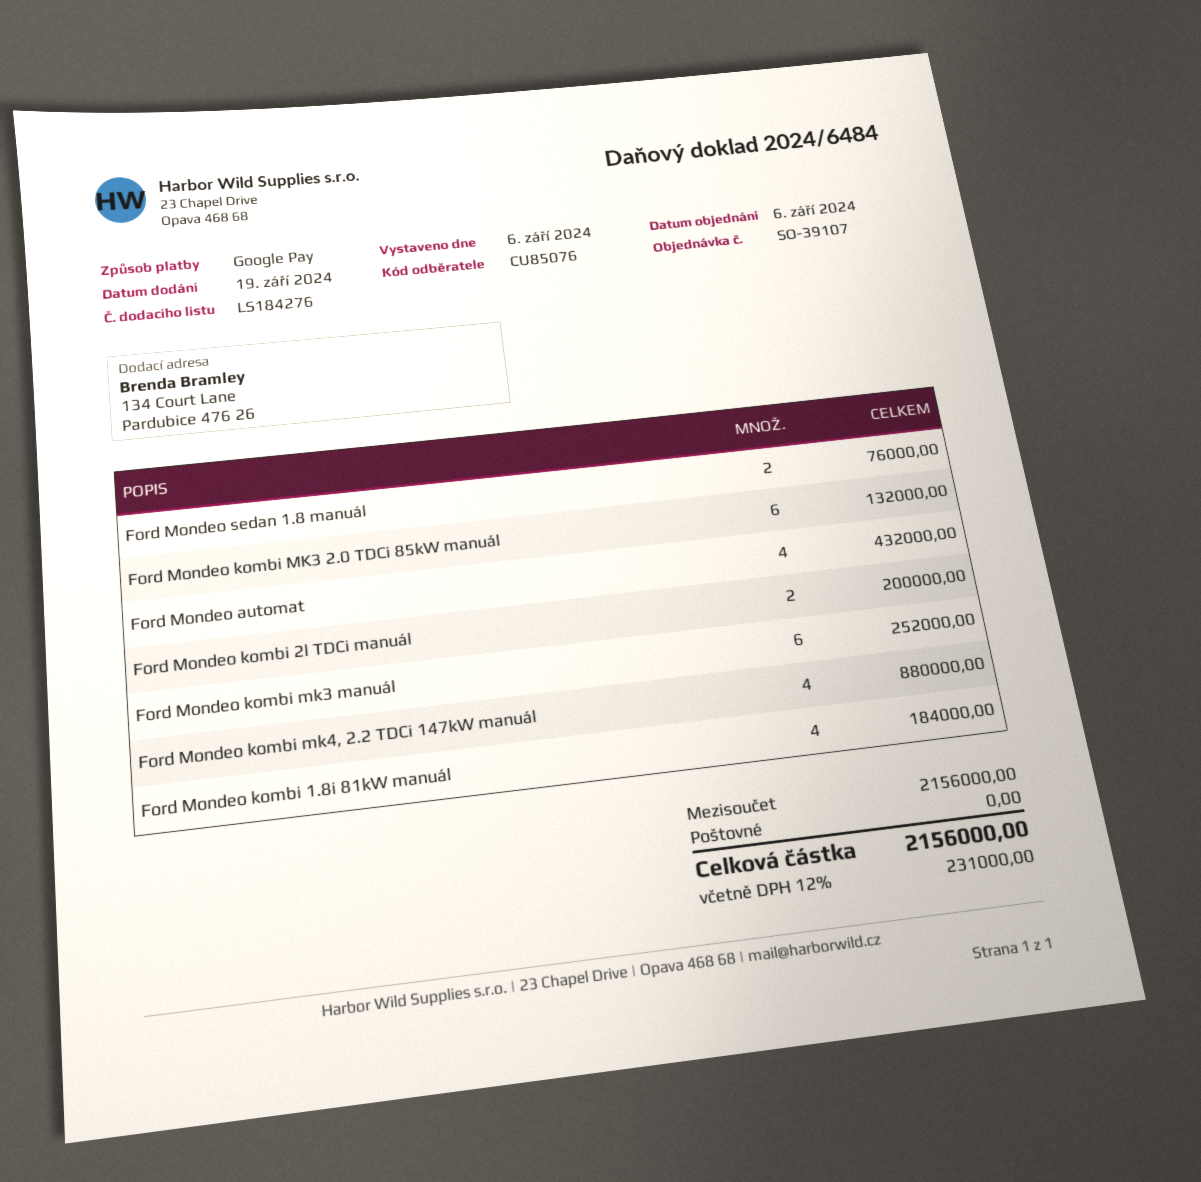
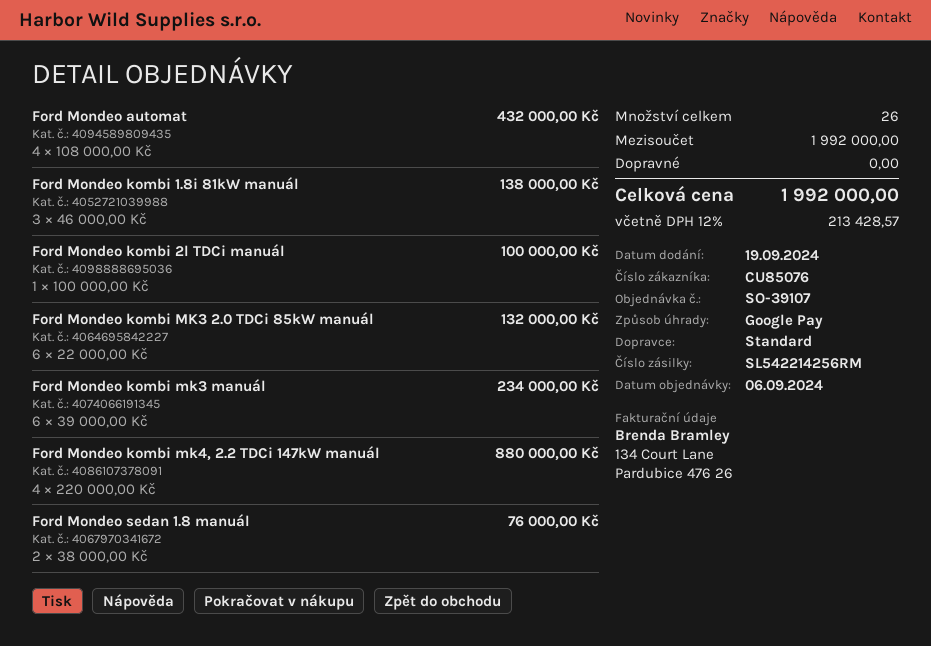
Ford Mondeo kombi 2l TDCi manuál: 2 for 200000.00 -> 1 for 100000.00
Ford Mondeo kombi mk3 manuál: 6 for 252000.00 -> 6 for 234000.00
Ford Mondeo kombi 1.8i 81kW manuál: 4 for 184000.00 -> 3 for 138000.00
subtotal: 2156000.00 -> 1992000.00
tax: 12% = 231000.00 -> 12% = 213428.57
total: 2156000.00 -> 1992000.00

